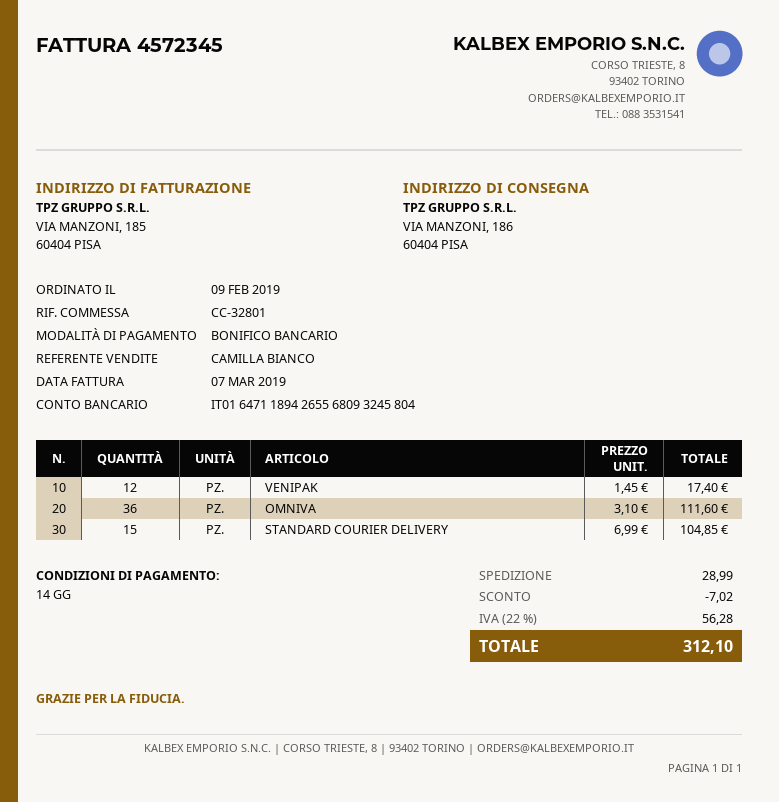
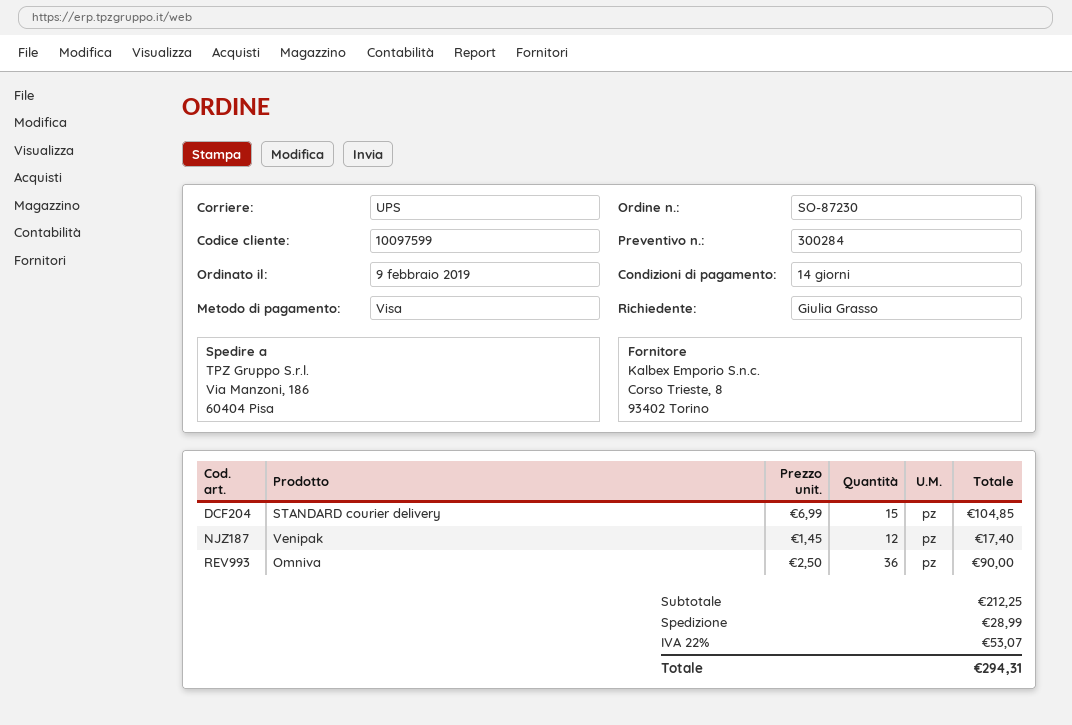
payment method: bank transfer -> Visa
OMNIVA: 36 x 3.10 = 111.60 -> 36 x 2.50 = 90.00
discount: 7.02 -> none
tax: 22% = 56.28 -> 22% = 53.07
total: 312.10 -> 294.31

